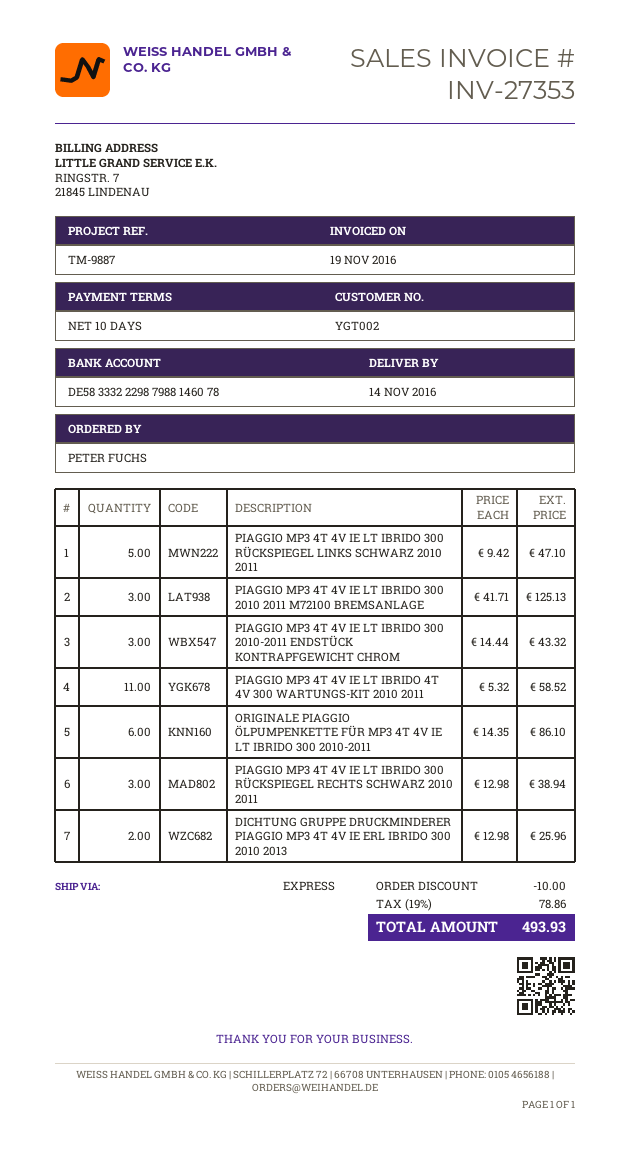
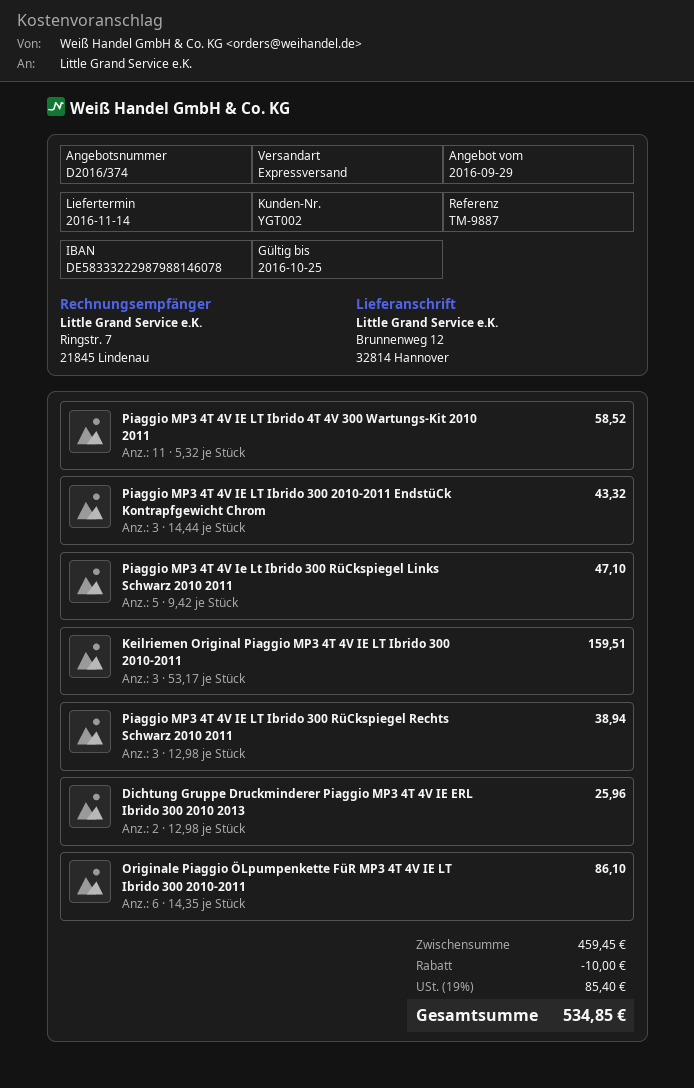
PIAGGIO MP3 4T 4V IE LT IBRIDO 300 2010 2011 M72100 BREMSANLAGE: 3 x 41.71 = 125.13 -> none
Keilriemen Original Piaggio MP3 4T 4V IE LT Ibrido 300 2010-2011: none -> 3 x 53.17 = 159.51
tax: 19% = 78.86 -> 19% = 85.40
total: 493.93 -> 534.85

